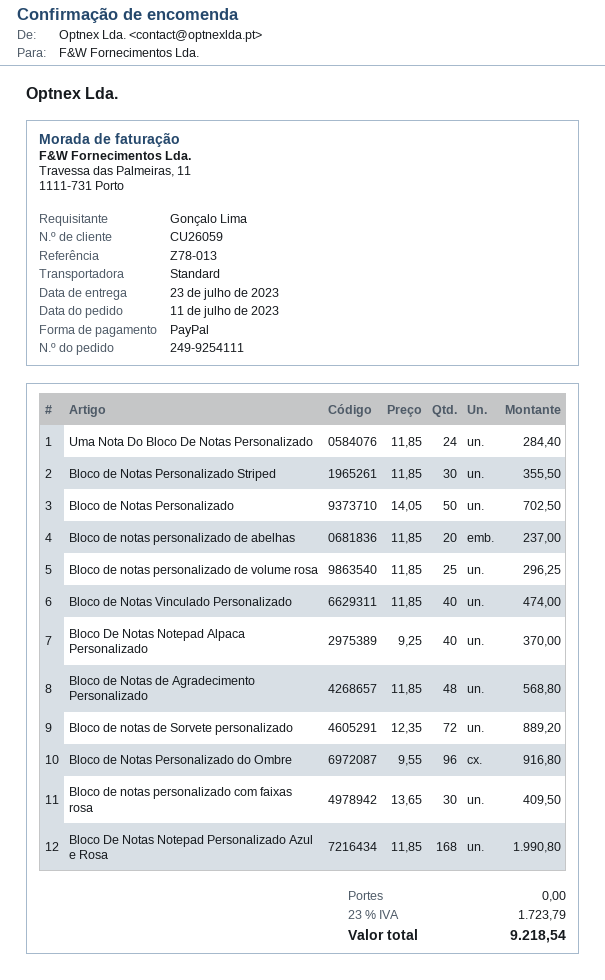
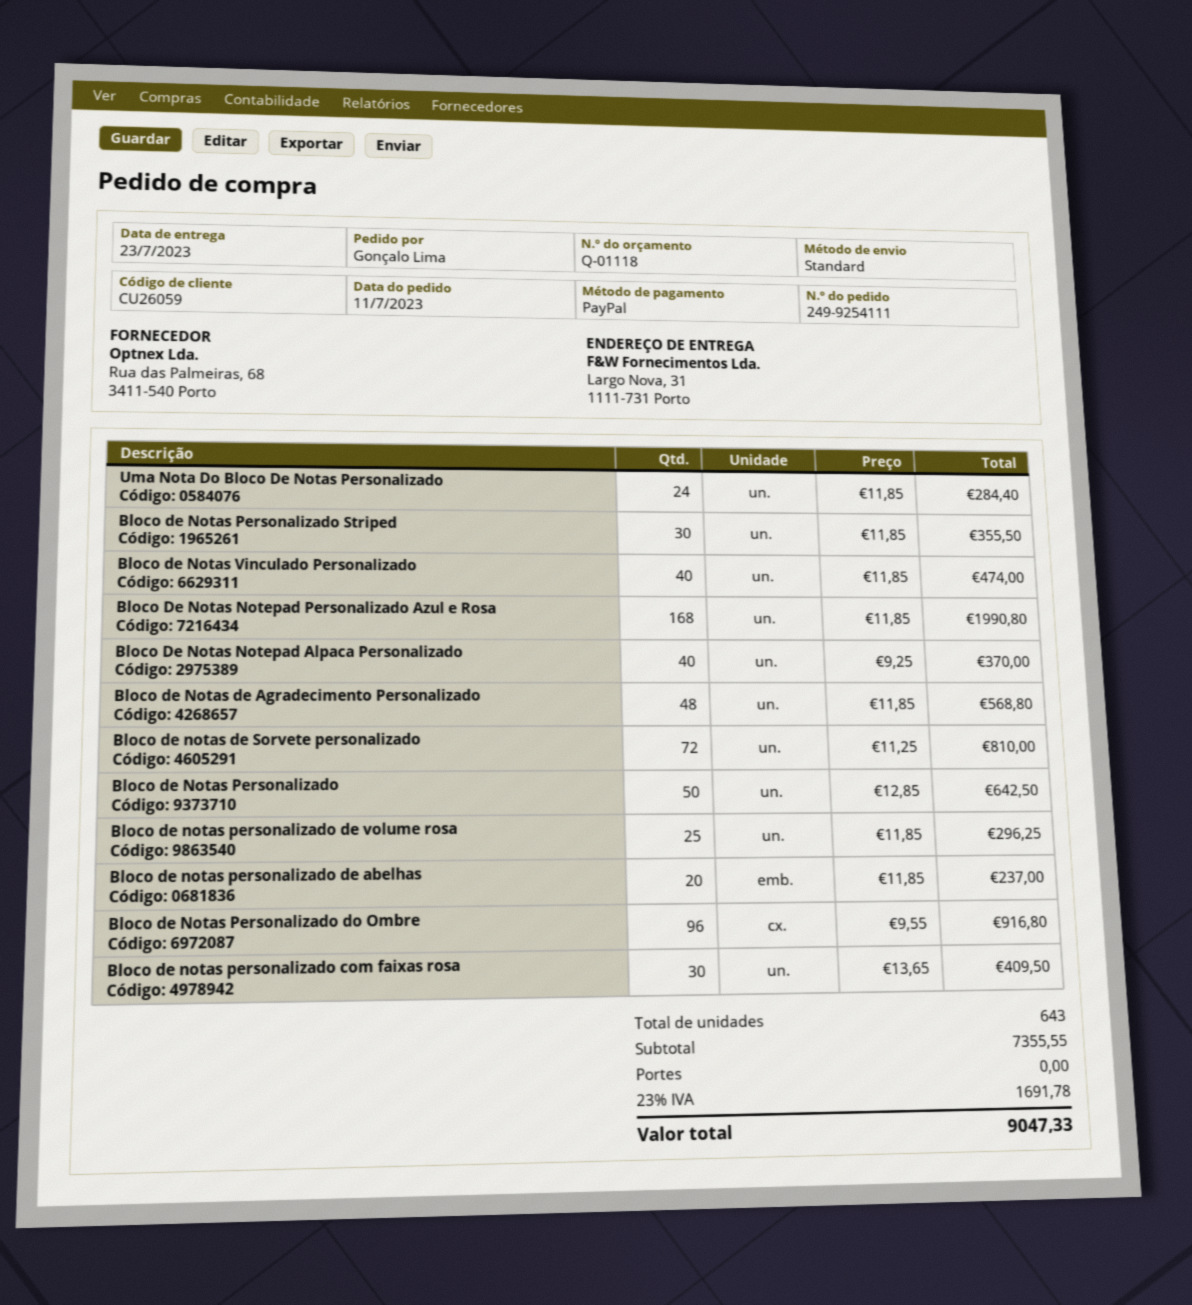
Bloco de Notas Personalizado: 50 x 14.05 = 702.50 -> 50 x 12.85 = 642.50
Bloco de notas de Sorvete personalizado: 72 x 12.35 = 889.20 -> 72 x 11.25 = 810.00
tax: 23% = 1723.79 -> 23% = 1691.78
total: 9218.54 -> 9047.33

